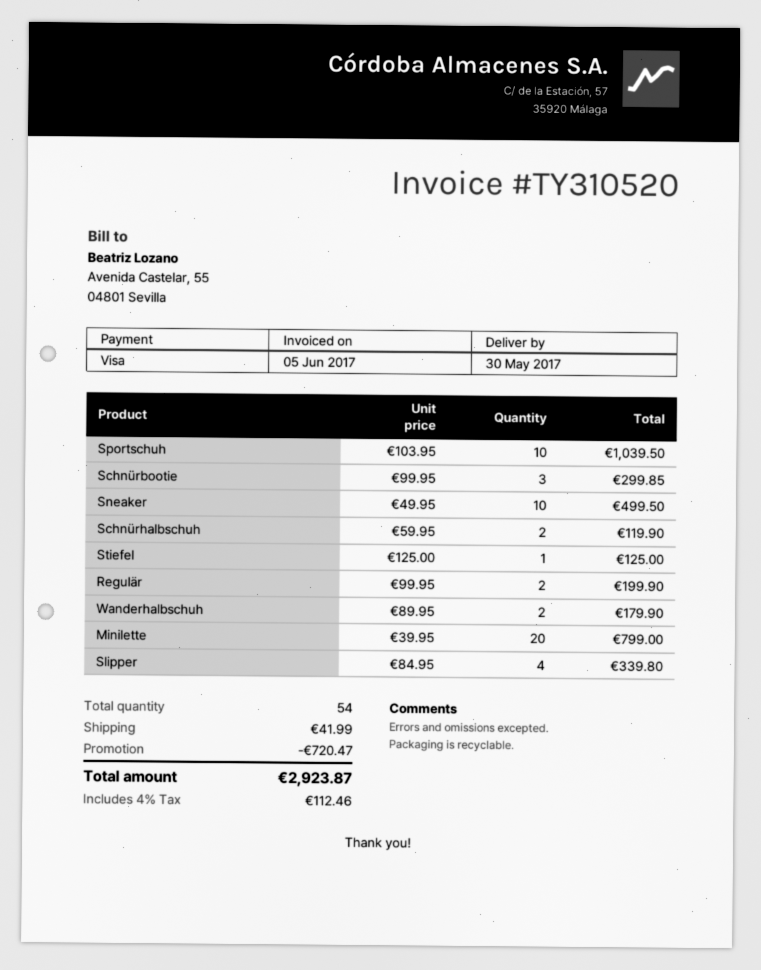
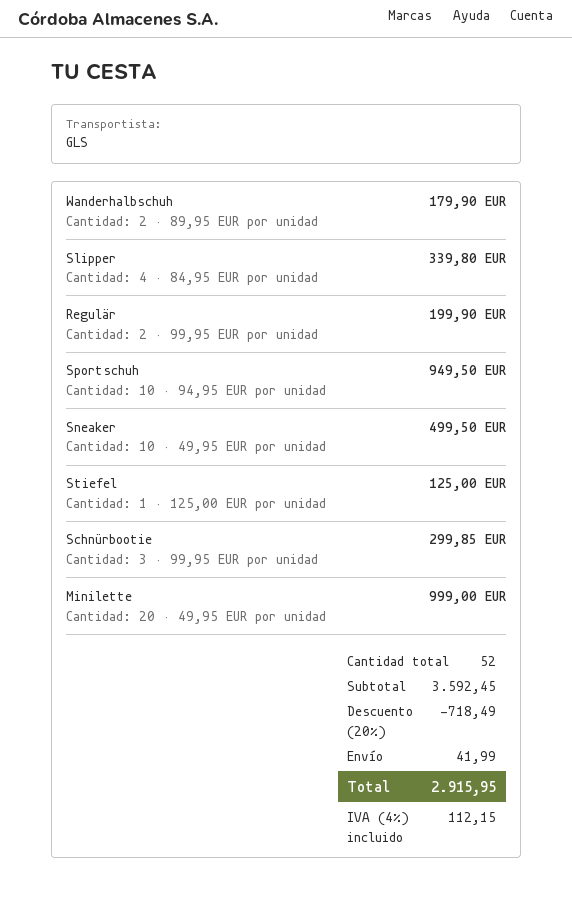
Sportschuh: 10 x 103.95 = 1039.50 -> 10 x 94.95 = 949.50
Schnürhalbschuh: 2 x 59.95 = 119.90 -> none
Minilette: 20 x 39.95 = 799.00 -> 20 x 49.95 = 999.00
total quantity: 54 -> 52
discount: 720.47 -> 718.49
tax: 4% = 112.46 -> 4% = 112.15
total: 2923.87 -> 2915.95

